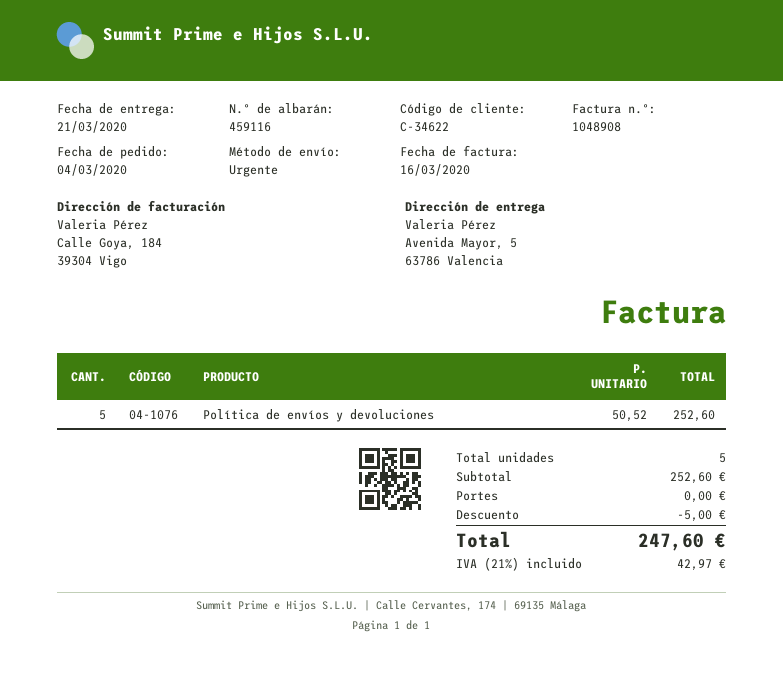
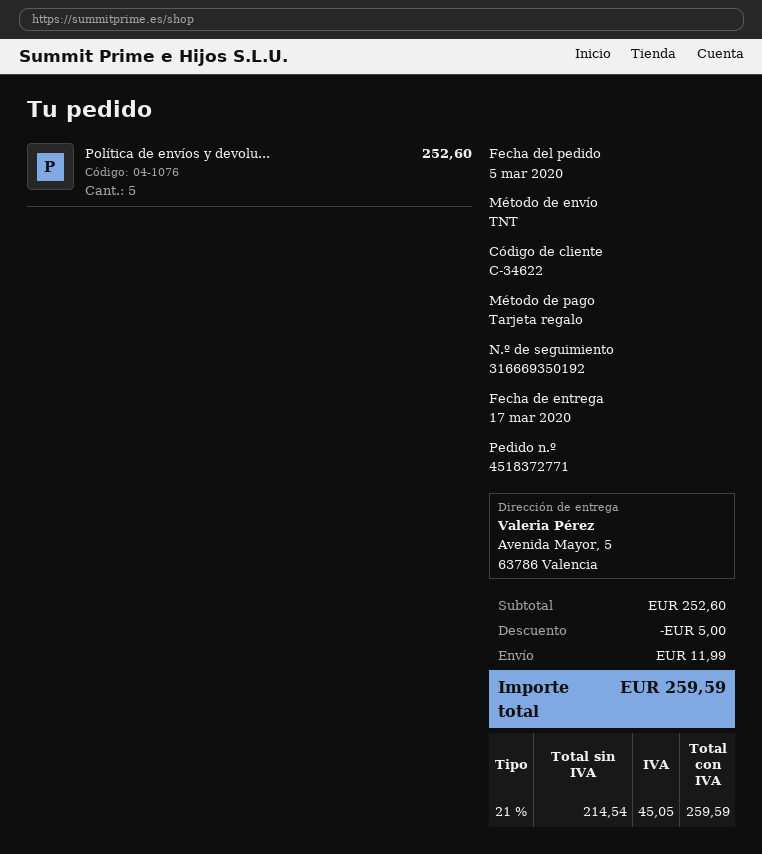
order date: 2020-03-04 -> 2020-03-05
delivery date: 2020-03-21 -> 2020-03-17
shipping method: express -> TNT
shipping: 0.00 -> 11.99
tax: 21% = 42.97 -> 21% = 45.05
total: 247.60 -> 259.59

